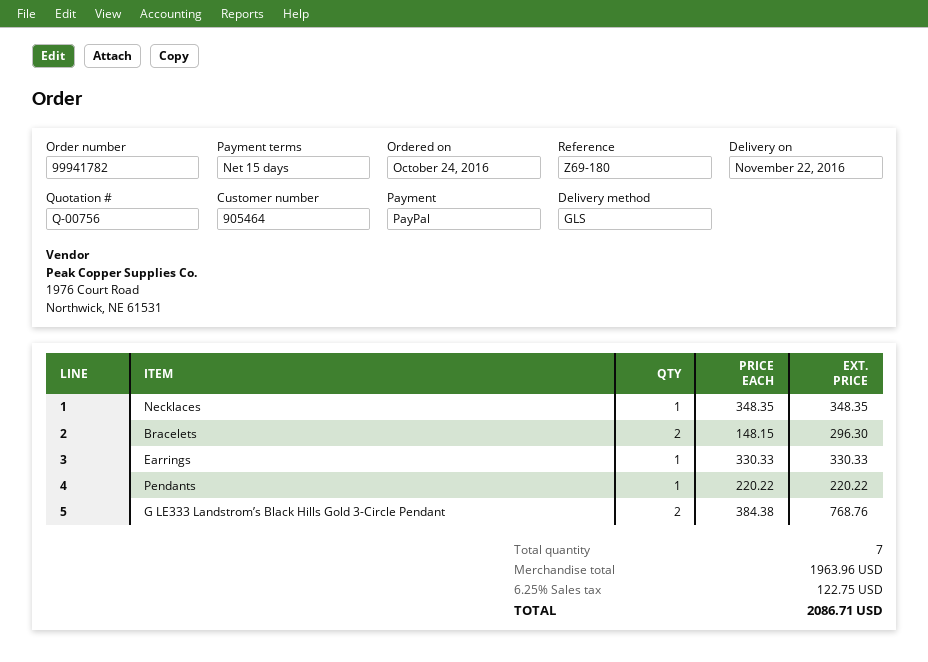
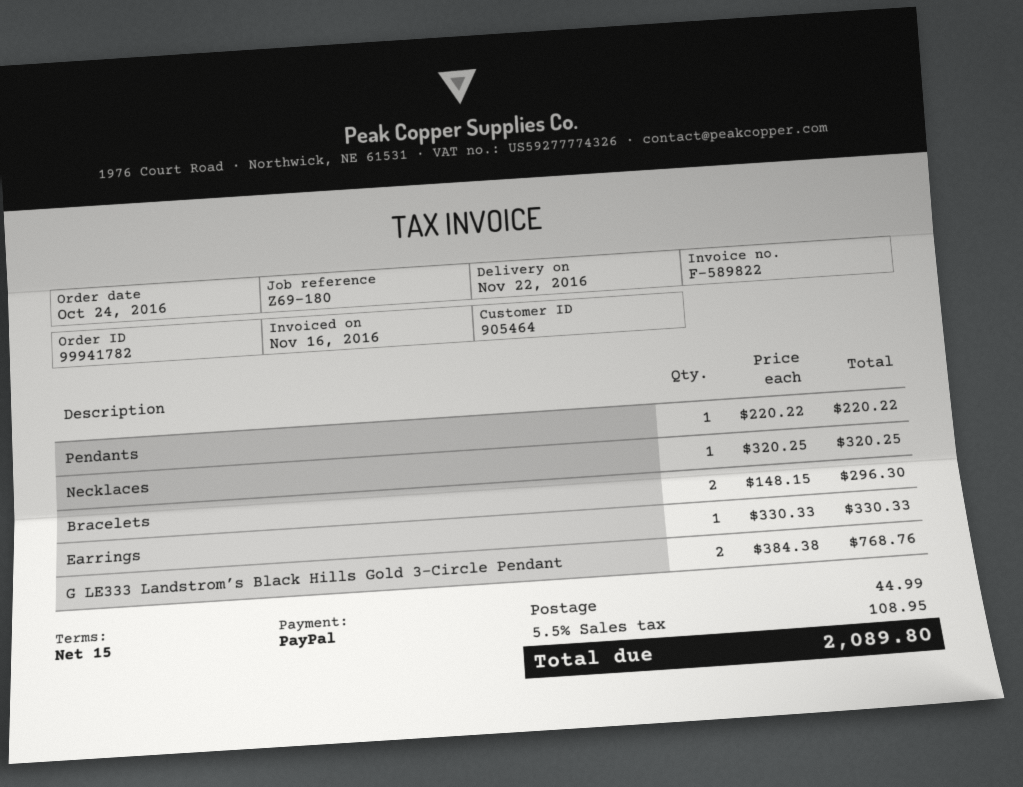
Necklaces: 1 x 348.35 = 348.35 -> 1 x 320.25 = 320.25
shipping: none -> 44.99
tax: 6.25% = 122.75 -> 5.5% = 108.95
total: 2086.71 -> 2089.80

